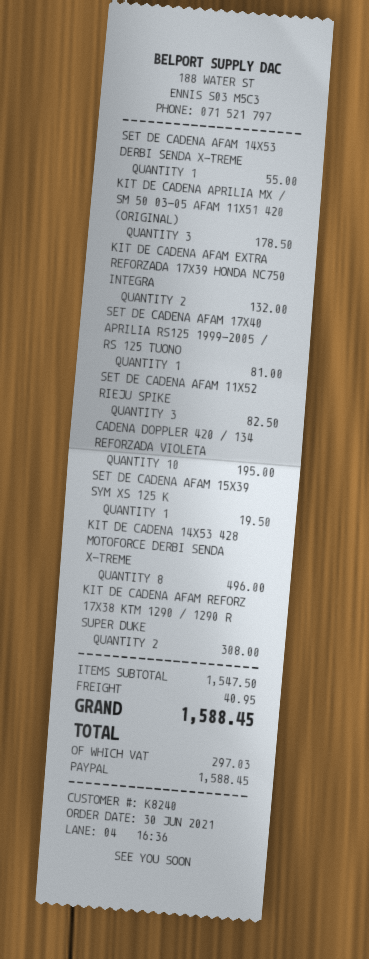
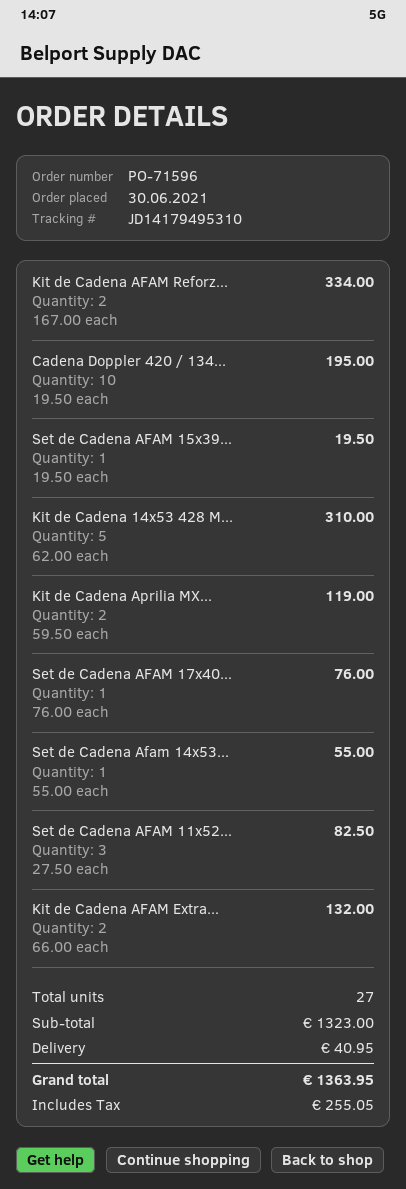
KIT DE CADENA APRILIA MX / SM 50 03-05 AFAM 11X51 420 (ORIGINAL): 3 for 178.50 -> 2 for 119.00
SET DE CADENA AFAM 17X40 APRILIA RS125 1999-2005 / RS 125 TUONO: 1 for 81.00 -> 1 for 76.00
KIT DE CADENA 14X53 428 MOTOFORCE DERBI SENDA X-TREME: 8 for 496.00 -> 5 for 310.00
KIT DE CADENA AFAM REFORZ 17X38 KTM 1290 / 1290 R SUPER DUKE: 2 for 308.00 -> 2 for 334.00
subtotal: 1547.50 -> 1323.00
tax: 297.03 -> 255.05
total: 1588.45 -> 1363.95

